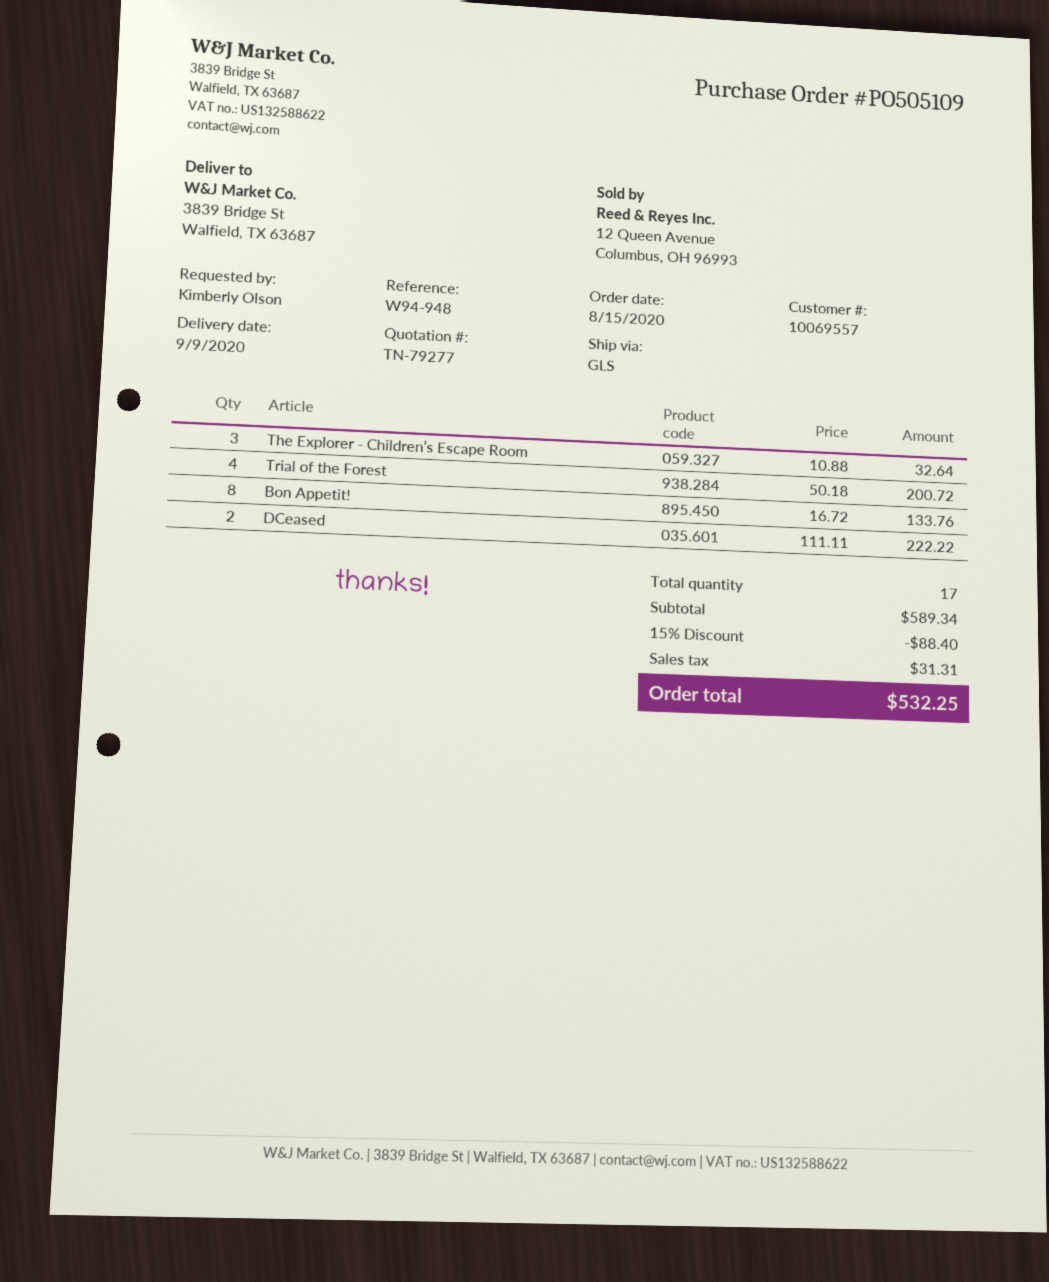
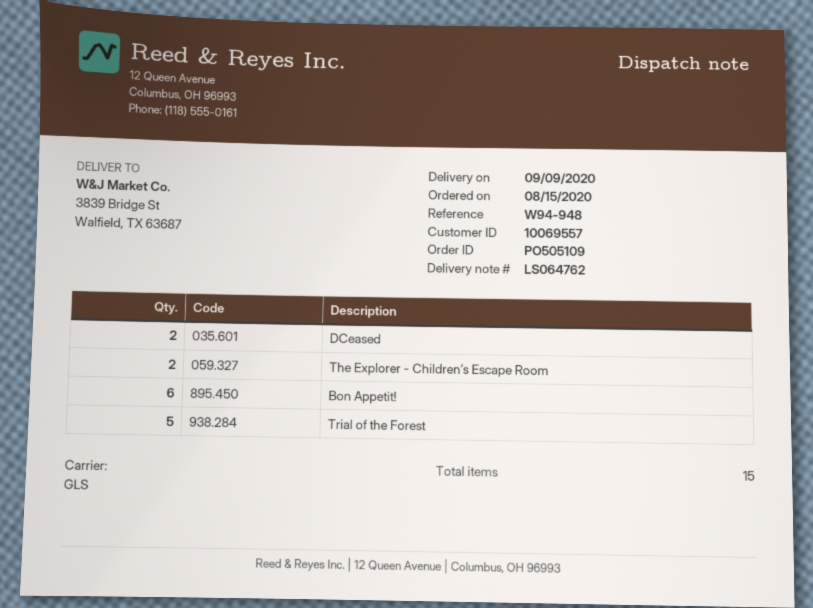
The Explorer - Children’s Escape Room: 3 -> 2
Trial of the Forest: 4 -> 5
Bon Appetit!: 8 -> 6
total quantity: 17 -> 15

